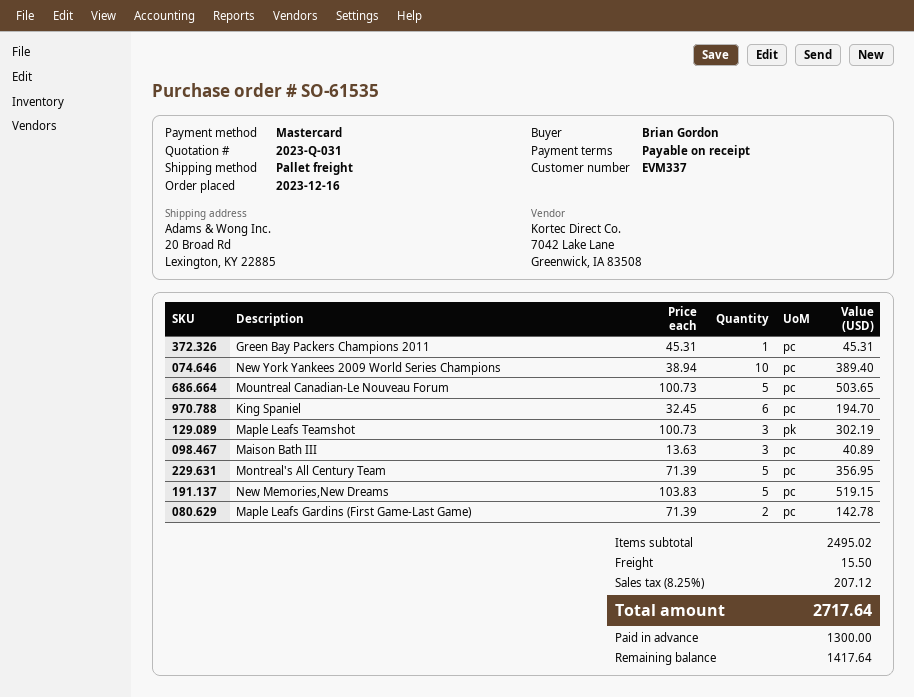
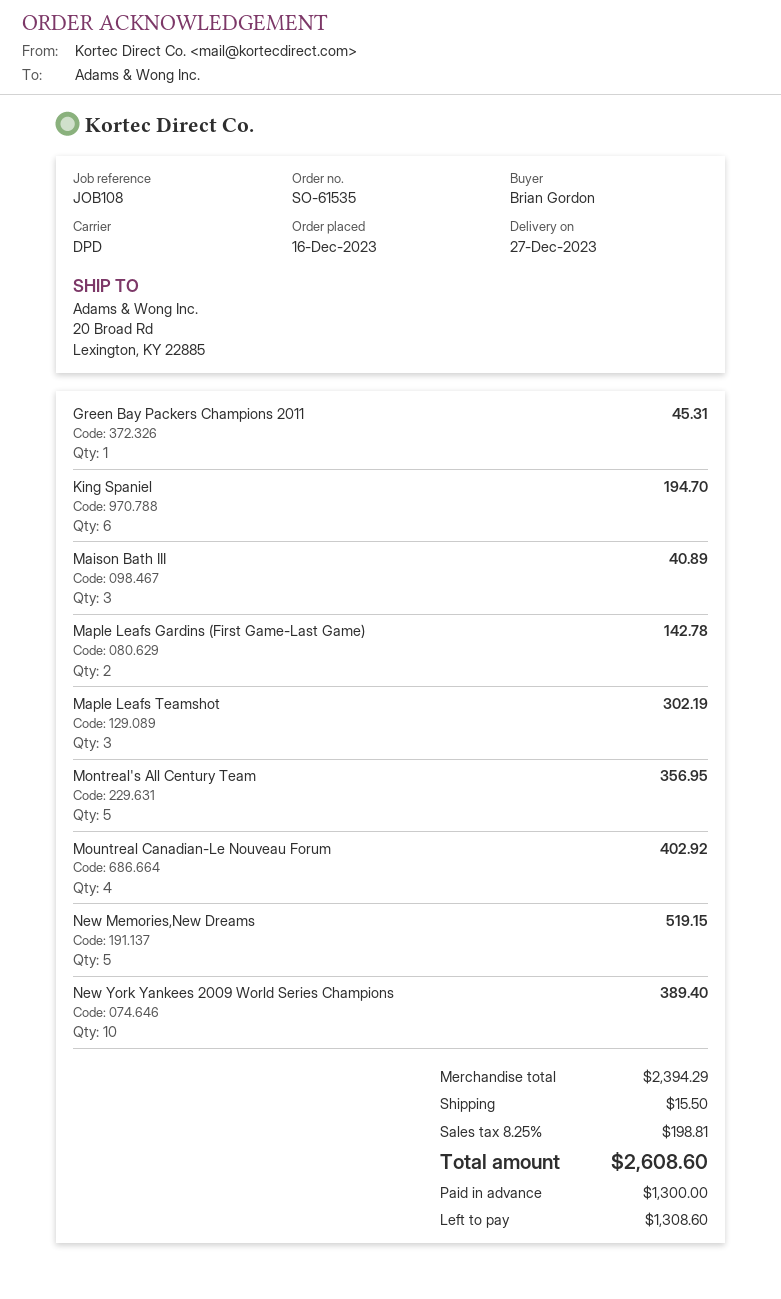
shipping method: pallet freight -> DPD
Mountreal Canadian-Le Nouveau Forum: 5 for 503.65 -> 4 for 402.92
subtotal: 2495.02 -> 2394.29
tax: 8.25% = 207.12 -> 8.25% = 198.81
total: 2717.64 -> 2608.60
balance: 1417.64 -> 1308.60

